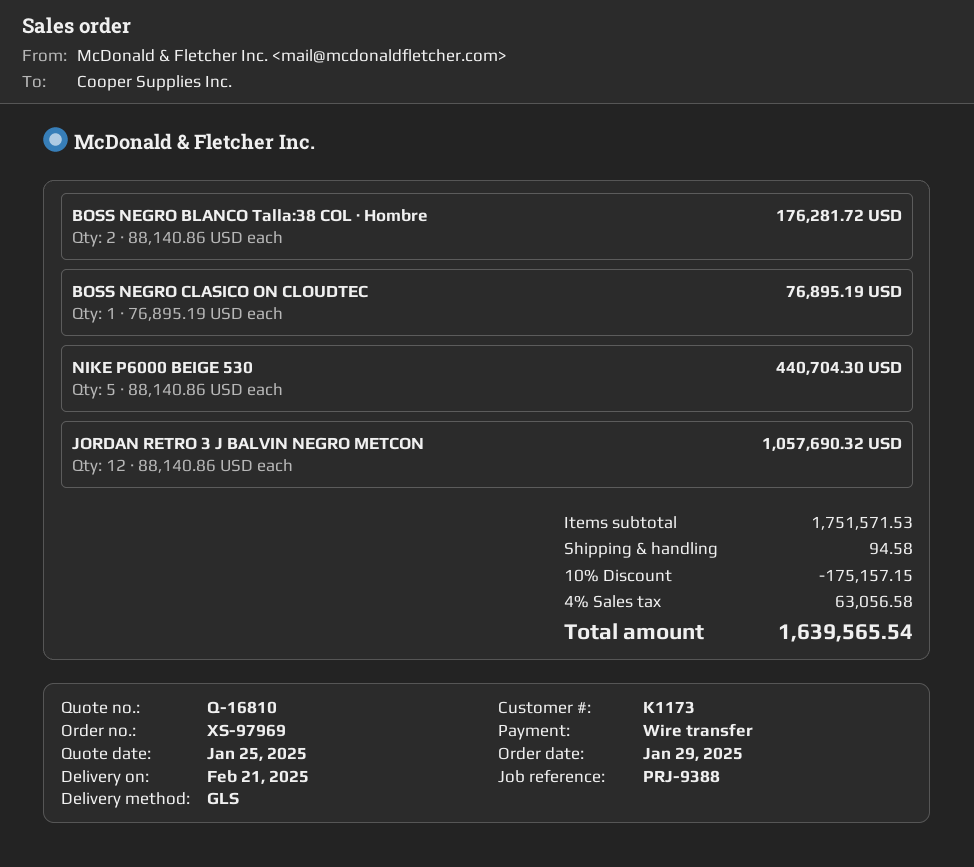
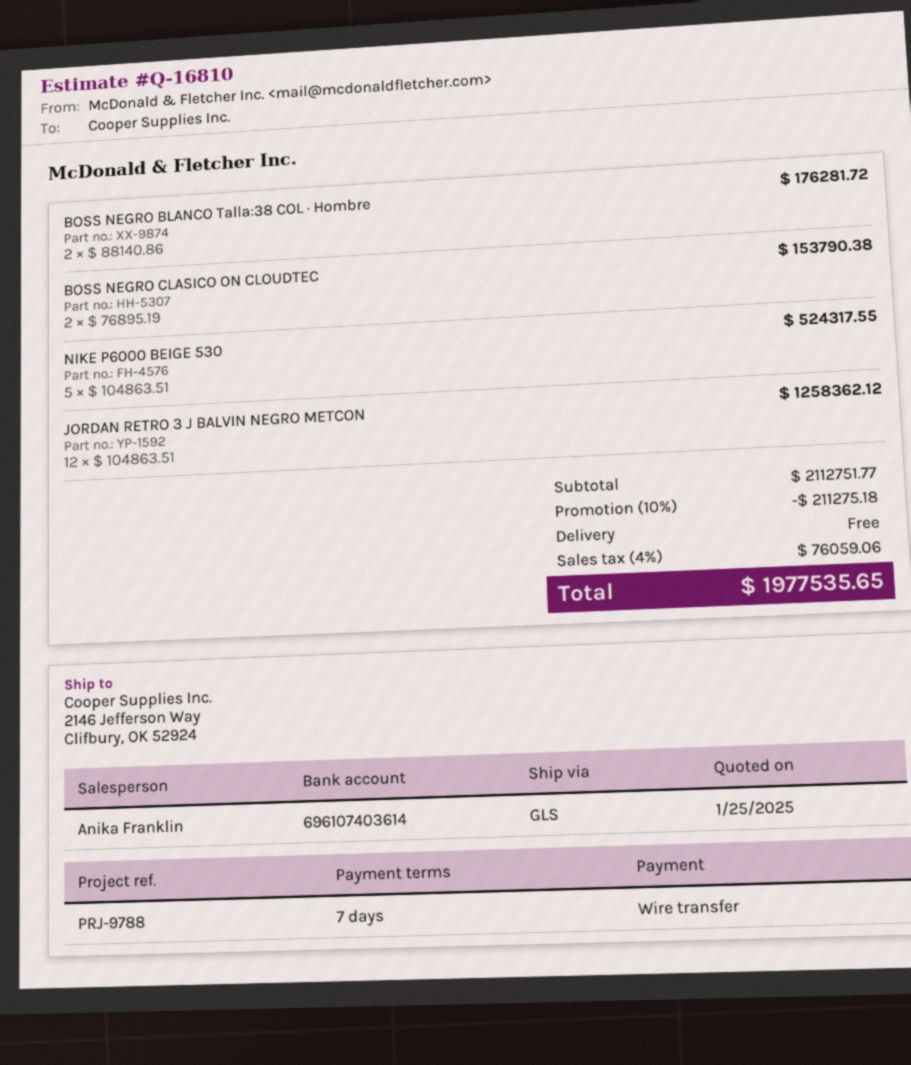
reference: PRJ-9388 -> PRJ-9788
BOSS NEGRO CLASICO ON CLOUDTEC: 1 x 76895.19 = 76895.19 -> 2 x 76895.19 = 153790.38
NIKE P6000 BEIGE 530: 5 x 88140.86 = 440704.30 -> 5 x 104863.51 = 524317.55
JORDAN RETRO 3 J BALVIN NEGRO METCON: 12 x 88140.86 = 1057690.32 -> 12 x 104863.51 = 1258362.12
subtotal: 1751571.53 -> 2112751.77
discount: 10% = 175157.15 -> 10% = 211275.18
shipping: 94.58 -> 0.00
tax: 4% = 63056.58 -> 4% = 76059.06
total: 1639565.54 -> 1977535.65

